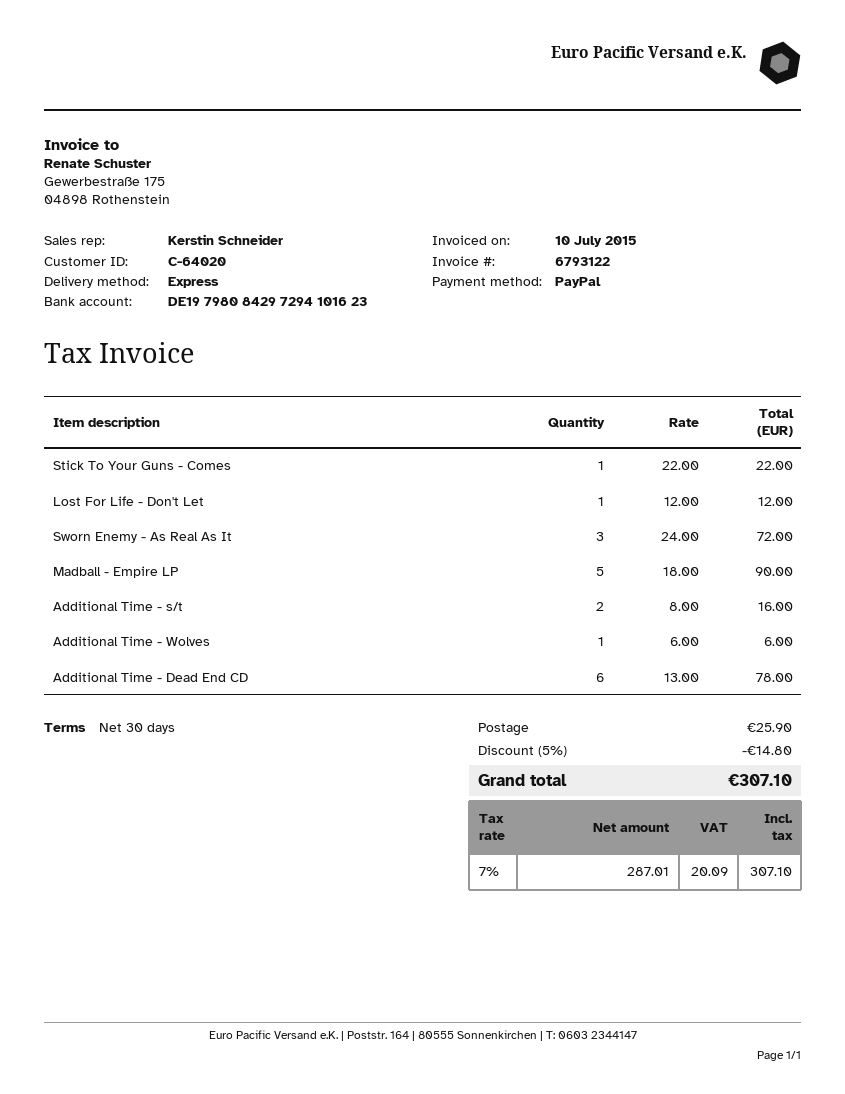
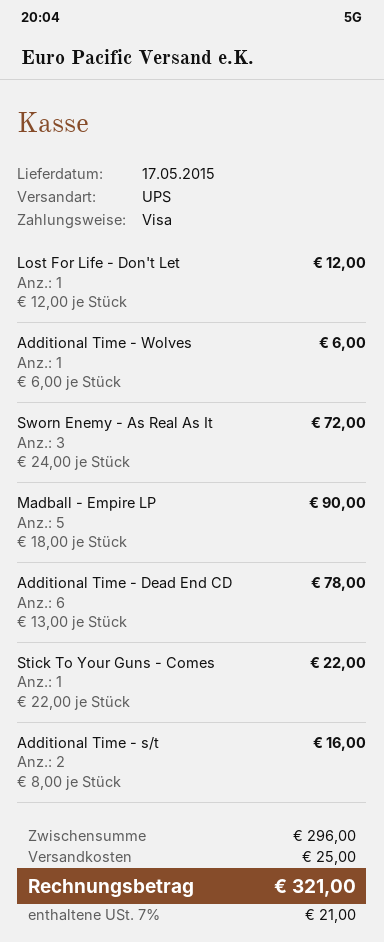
payment method: PayPal -> Visa
shipping method: express -> UPS
discount: 5% = 14.80 -> none
shipping: 25.90 -> 25.00
tax: 7% = 20.09 -> 7% = 21.00
total: 307.10 -> 321.00

